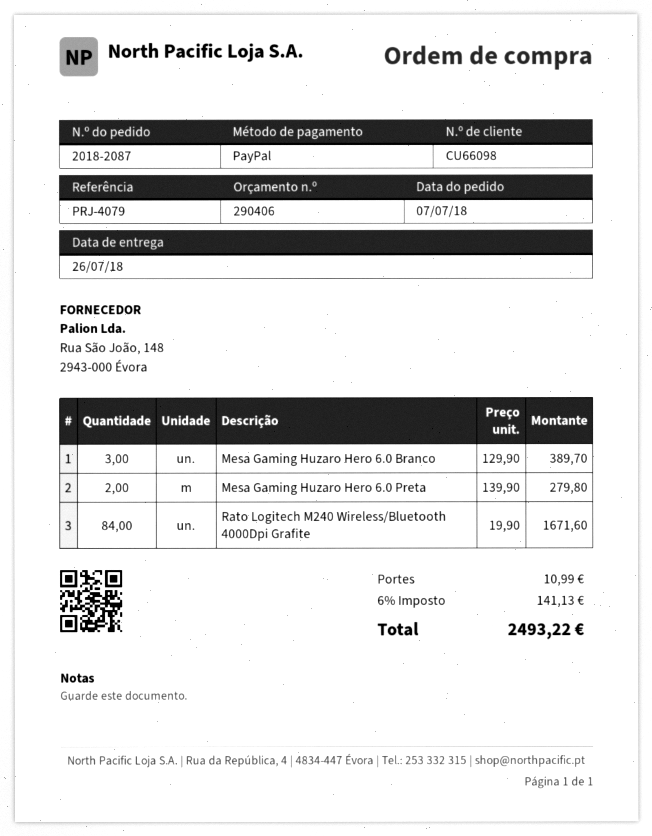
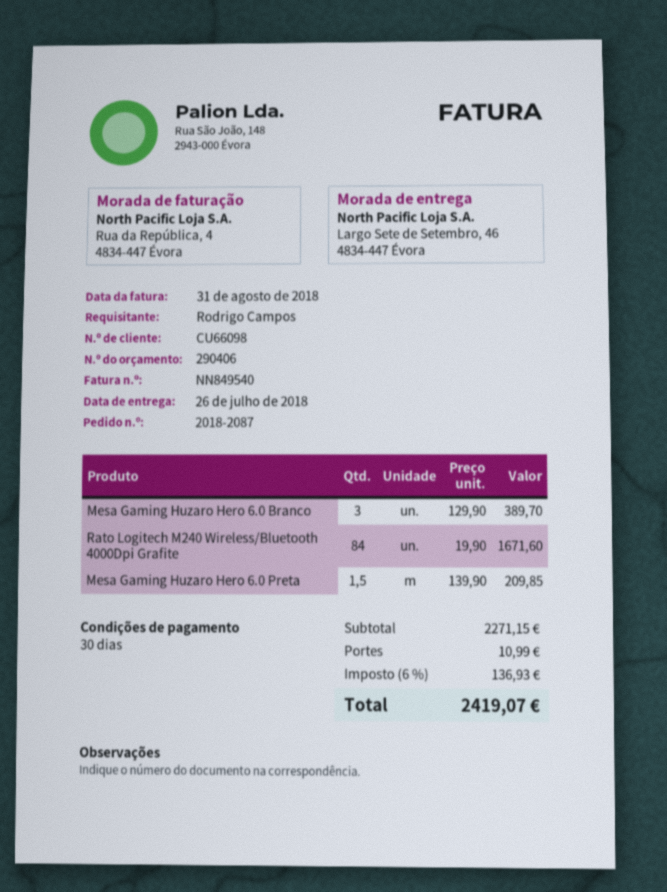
Mesa Gaming Huzaro Hero 6.0 Preta: 2 x 139.90 = 279.80 -> 1.5 x 139.90 = 209.85
tax: 6% = 141.13 -> 6% = 136.93
total: 2493.22 -> 2419.07

